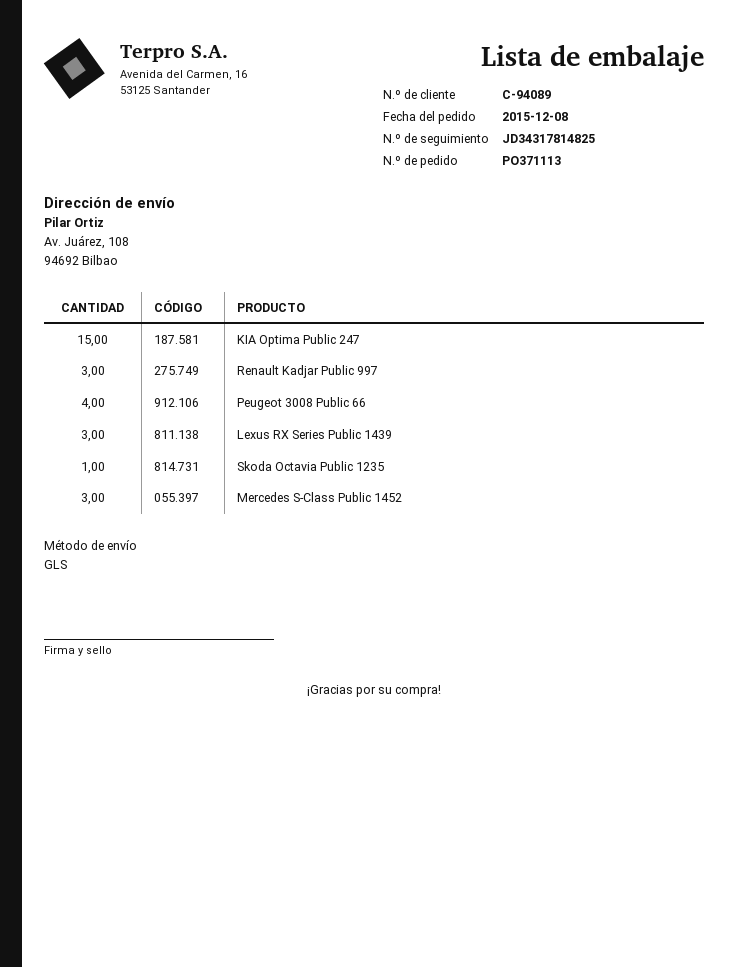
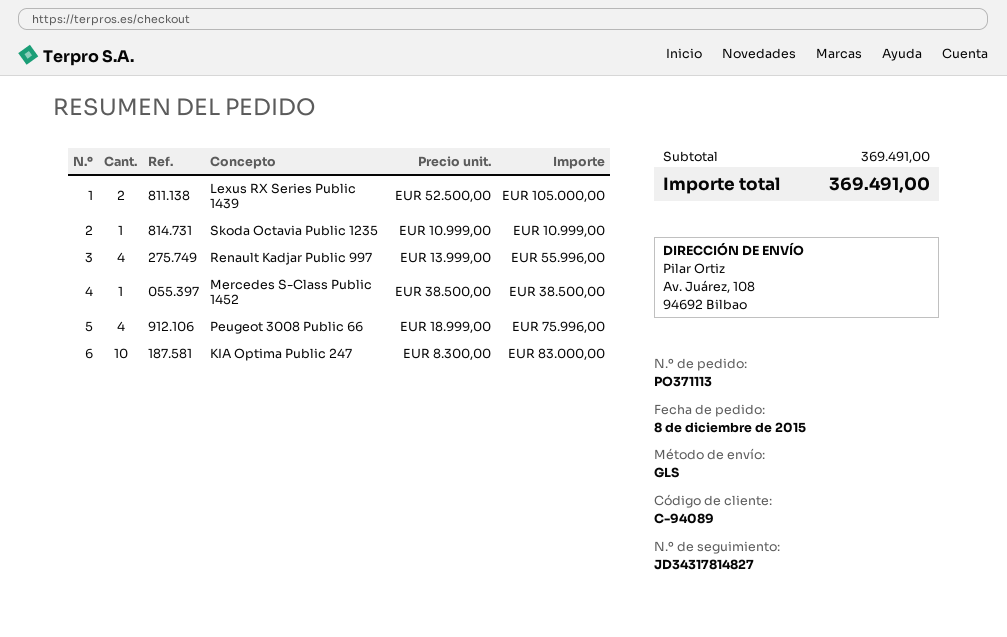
tracking number: JD34317814825 -> JD34317814827
KIA Optima Public 247: 15 -> 10
Renault Kadjar Public 997: 3 -> 4
Lexus RX Series Public 1439: 3 -> 2
Mercedes S-Class Public 1452: 3 -> 1

